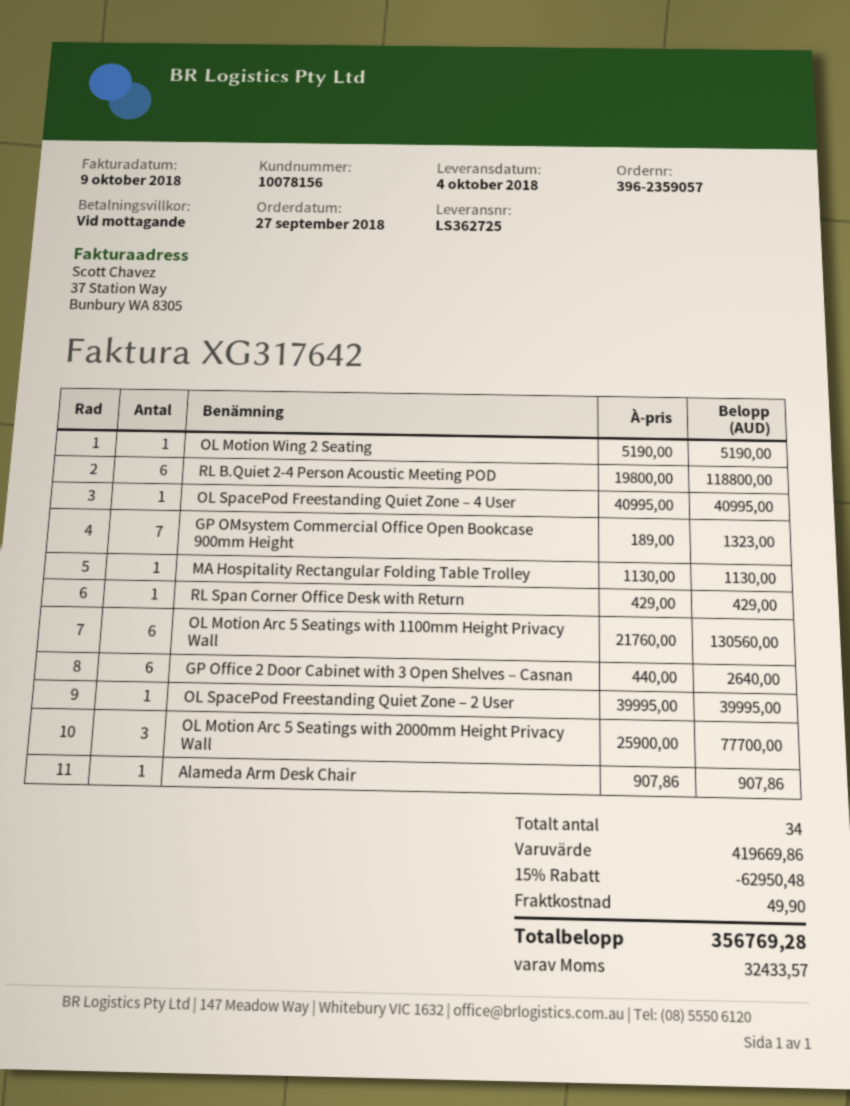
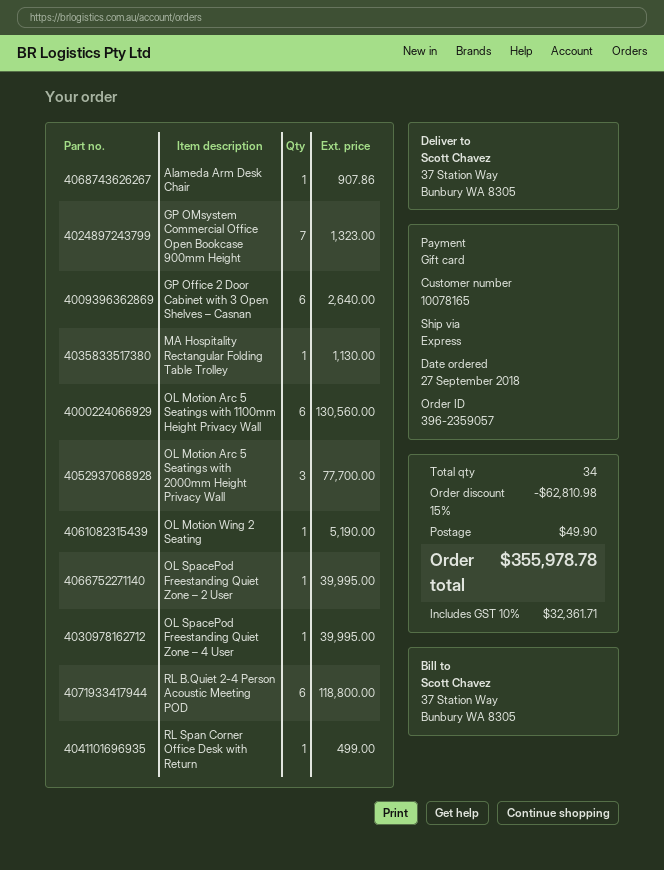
customer number: 10078156 -> 10078165
OL SpacePod Freestanding Quiet Zone – 4 User: 1 for 40995.00 -> 1 for 39995.00
RL Span Corner Office Desk with Return: 1 for 429.00 -> 1 for 499.00
discount: 15% = 62950.48 -> 15% = 62810.98
tax: 32433.57 -> 32361.71
total: 356769.28 -> 355978.78

